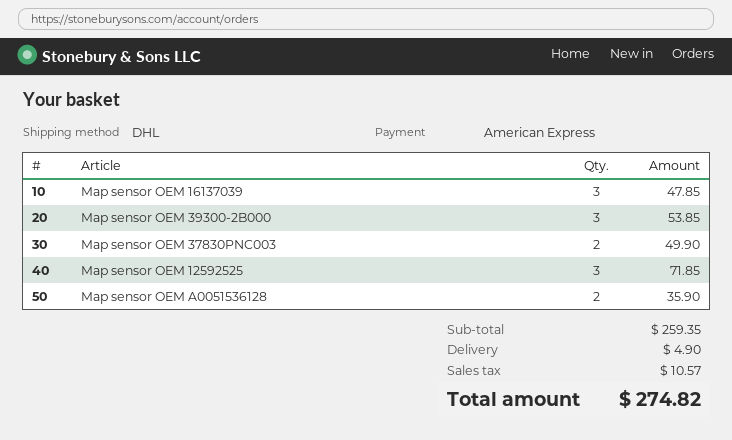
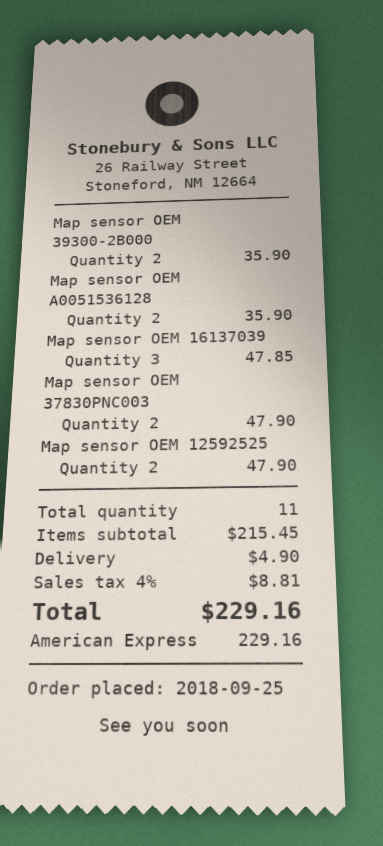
Map sensor OEM 39300-2B000: 3 for 53.85 -> 2 for 35.90
Map sensor OEM 37830PNC003: 2 for 49.90 -> 2 for 47.90
Map sensor OEM 12592525: 3 for 71.85 -> 2 for 47.90
subtotal: 259.35 -> 215.45
tax: 10.57 -> 8.81
total: 274.82 -> 229.16

